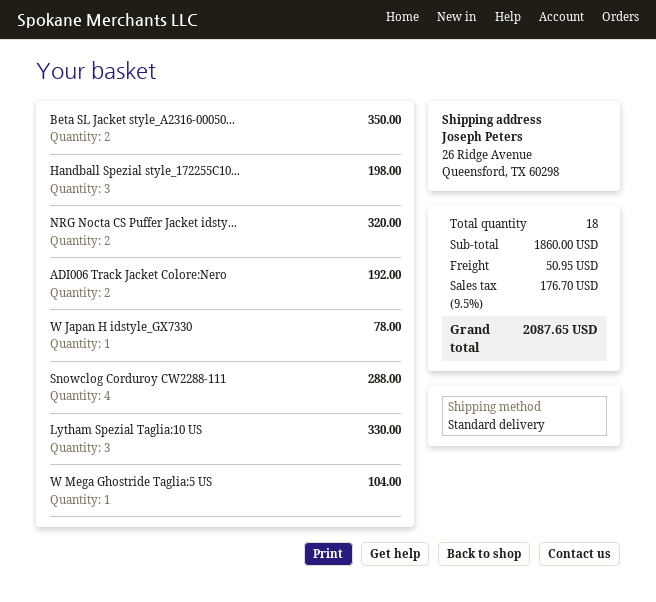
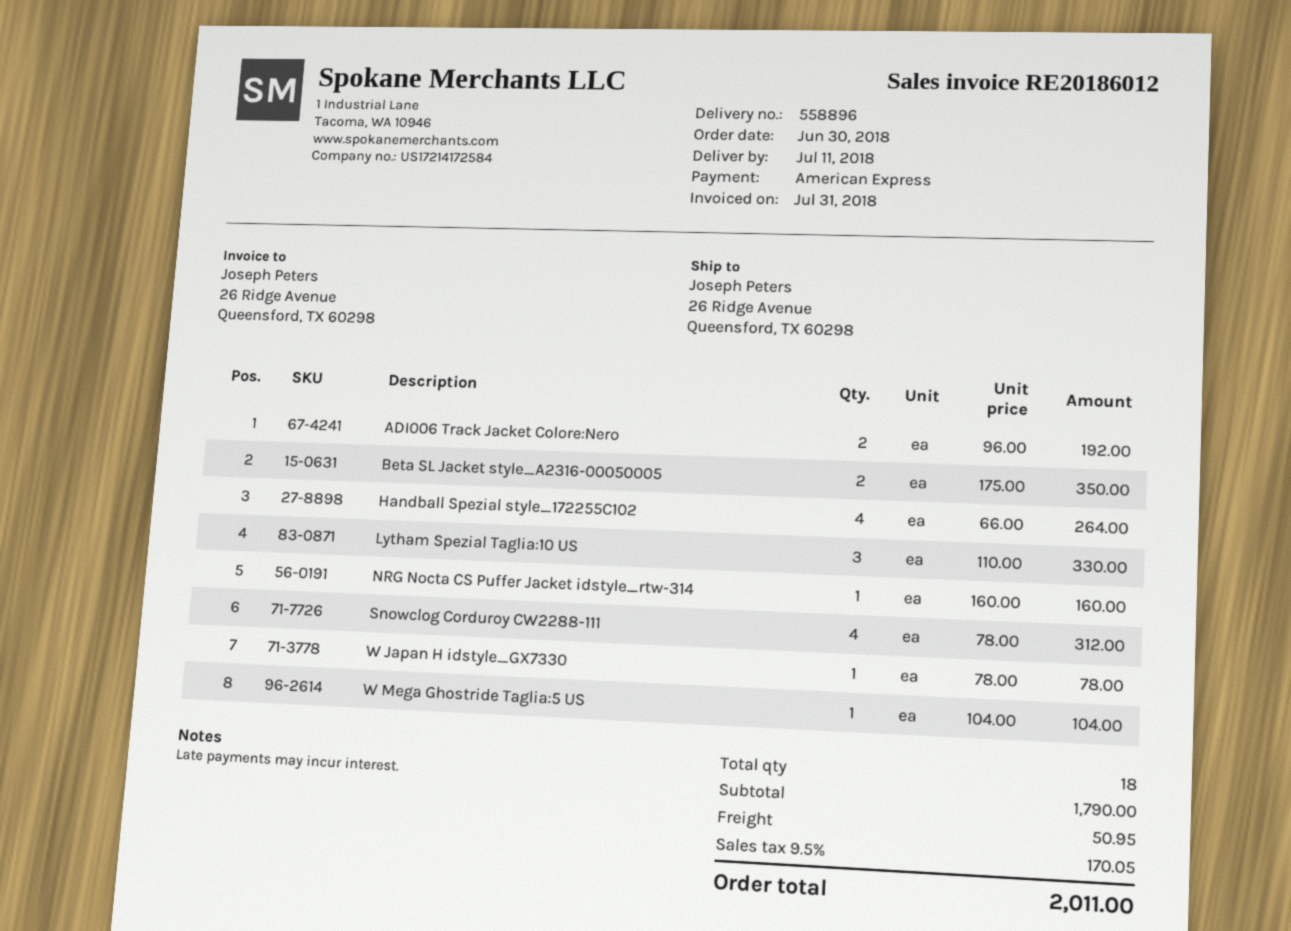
Handball Spezial style_172255C10...: 3 for 198.00 -> 4 for 264.00
NRG Nocta CS Puffer Jacket idsty...: 2 for 320.00 -> 1 for 160.00
Snowclog Corduroy CW2288-111: 4 for 288.00 -> 4 for 312.00
subtotal: 1860.00 -> 1790.00
tax: 9.5% = 176.70 -> 9.5% = 170.05
total: 2087.65 -> 2011.00

